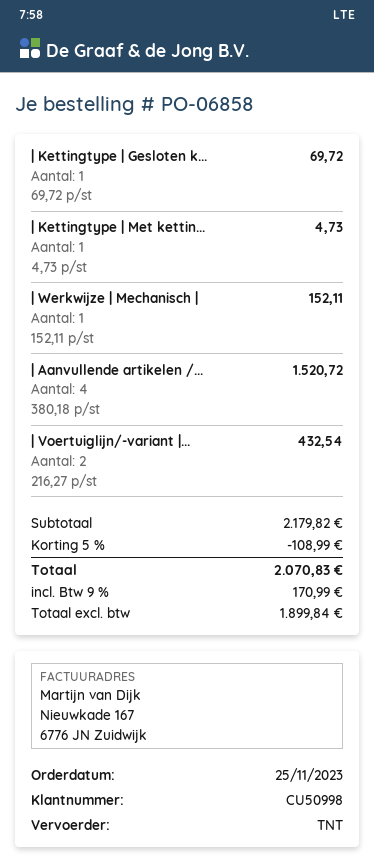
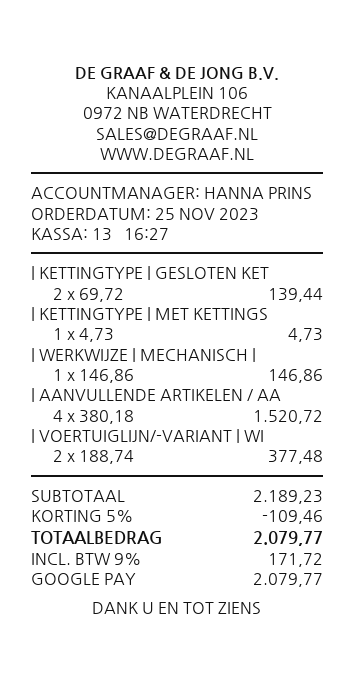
| Kettingtype | Gesloten k...: 1 x 69.72 = 69.72 -> 2 x 69.72 = 139.44
| Werkwijze | Mechanisch |: 1 x 152.11 = 152.11 -> 1 x 146.86 = 146.86
| Voertuiglijn/-variant |...: 2 x 216.27 = 432.54 -> 2 x 188.74 = 377.48
subtotal: 2179.82 -> 2189.23
discount: 5% = 108.99 -> 5% = 109.46
tax: 9% = 170.99 -> 9% = 171.72
total: 2070.83 -> 2079.77

